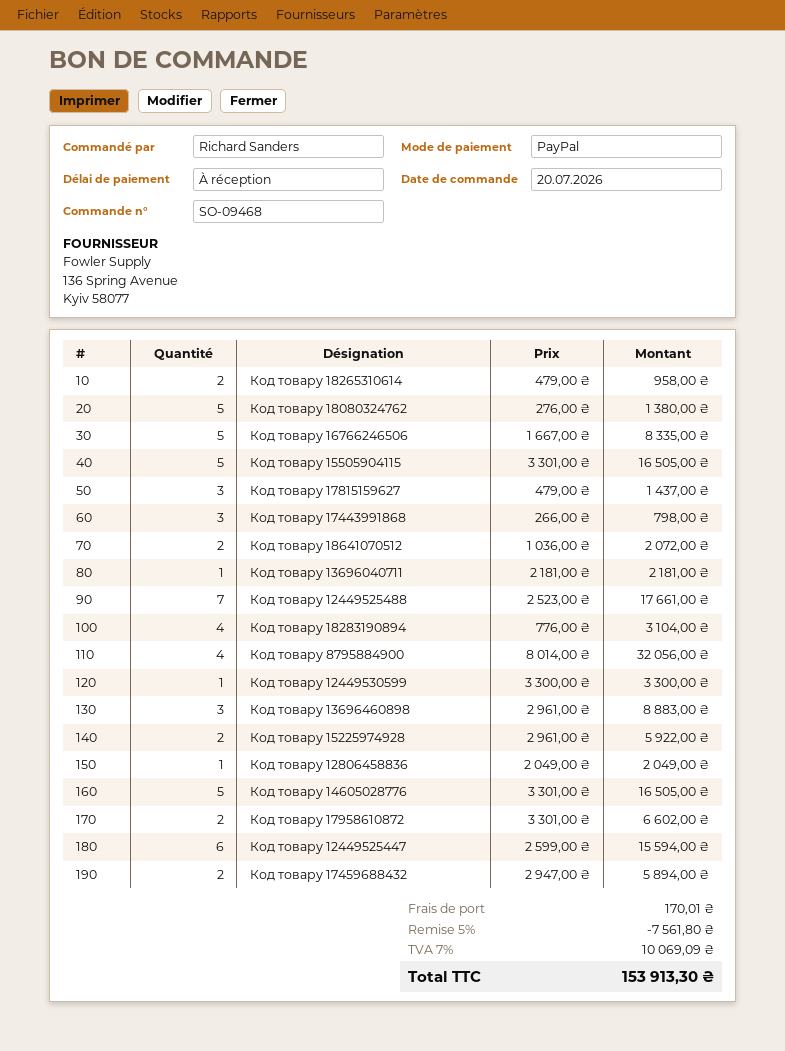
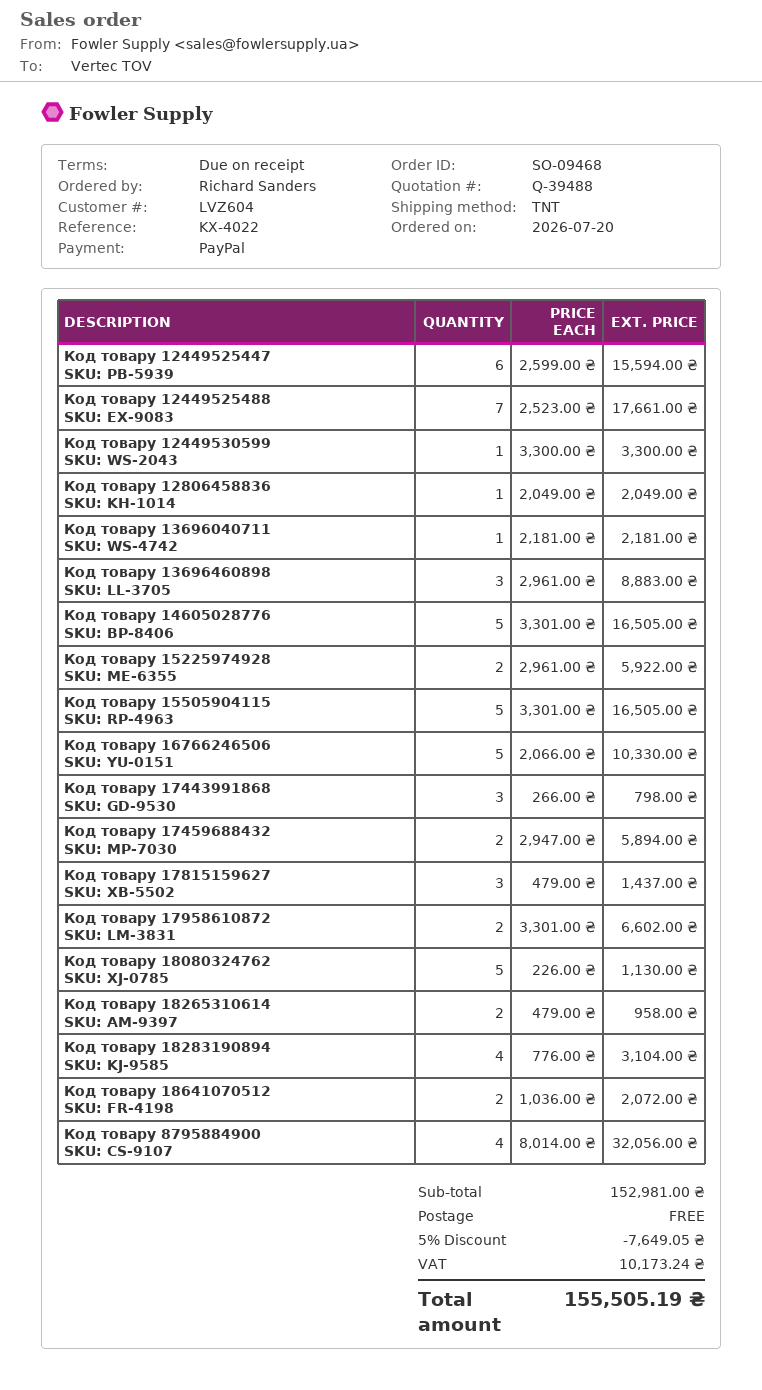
Код товару 18080324762: 5 x 276.00 = 1380.00 -> 5 x 226.00 = 1130.00
Код товару 16766246506: 5 x 1667.00 = 8335.00 -> 5 x 2066.00 = 10330.00
discount: 5% = 7561.80 -> 5% = 7649.05
shipping: 170.01 -> 0.00
tax: 10069.09 -> 10173.24
total: 153913.30 -> 155505.19

